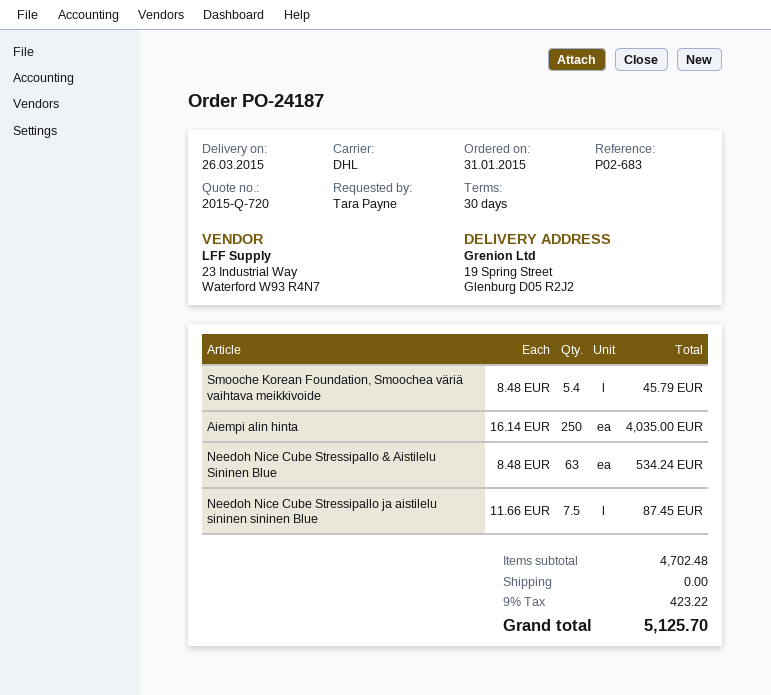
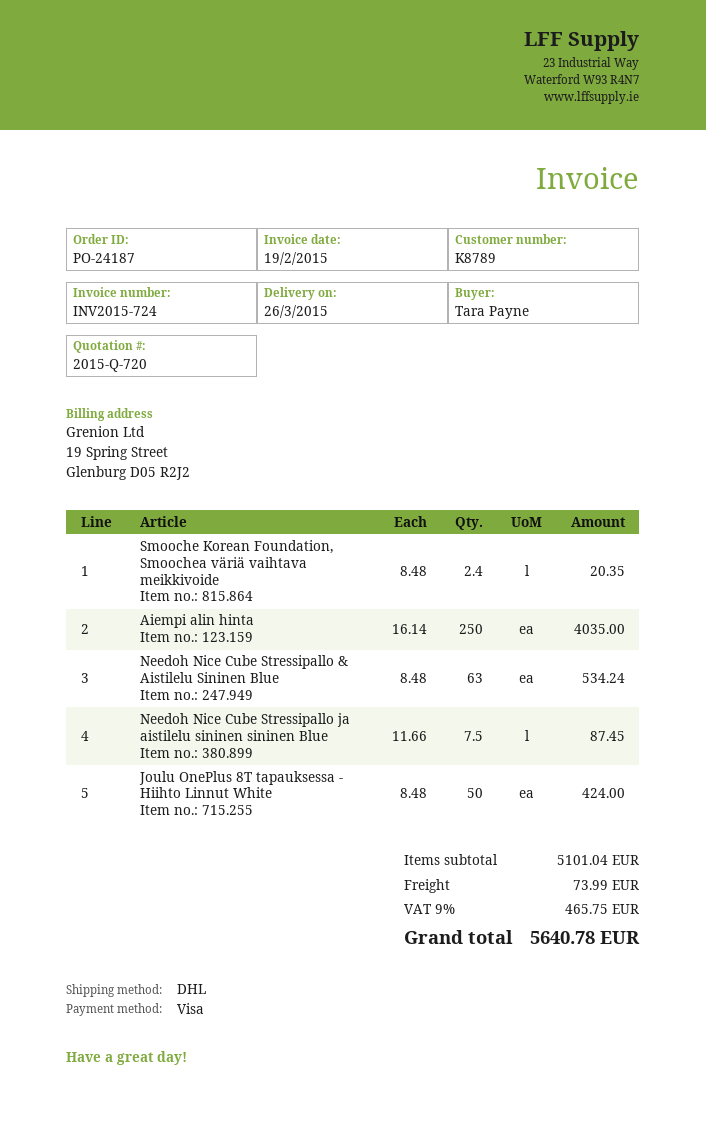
Smooche Korean Foundation, Smoochea väriä vaihtava meikkivoide: 5.4 x 8.48 = 45.79 -> 2.4 x 8.48 = 20.35
Joulu OnePlus 8T tapauksessa - Hiihto Linnut White: none -> 50 x 8.48 = 424.00
subtotal: 4702.48 -> 5101.04
shipping: 0.00 -> 73.99
tax: 9% = 423.22 -> 9% = 465.75
total: 5125.70 -> 5640.78

